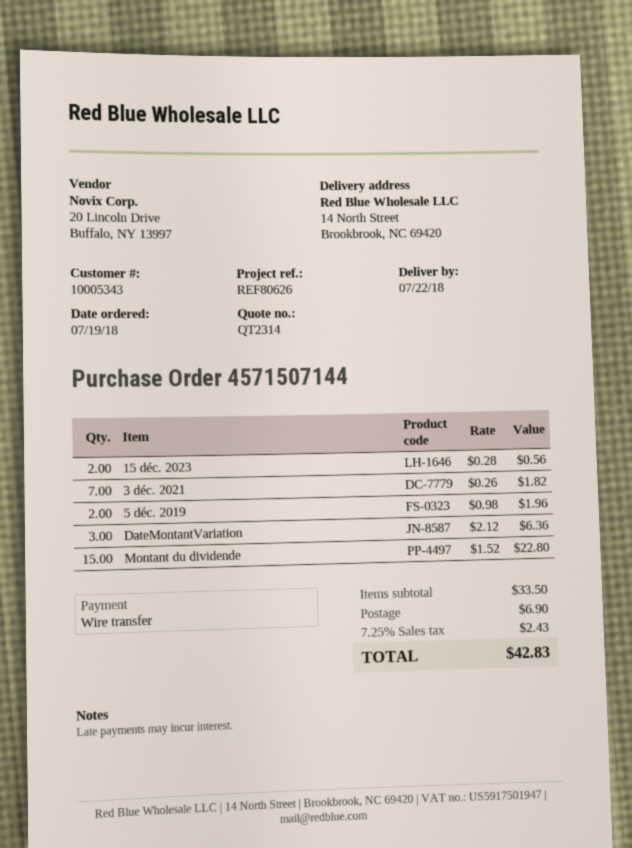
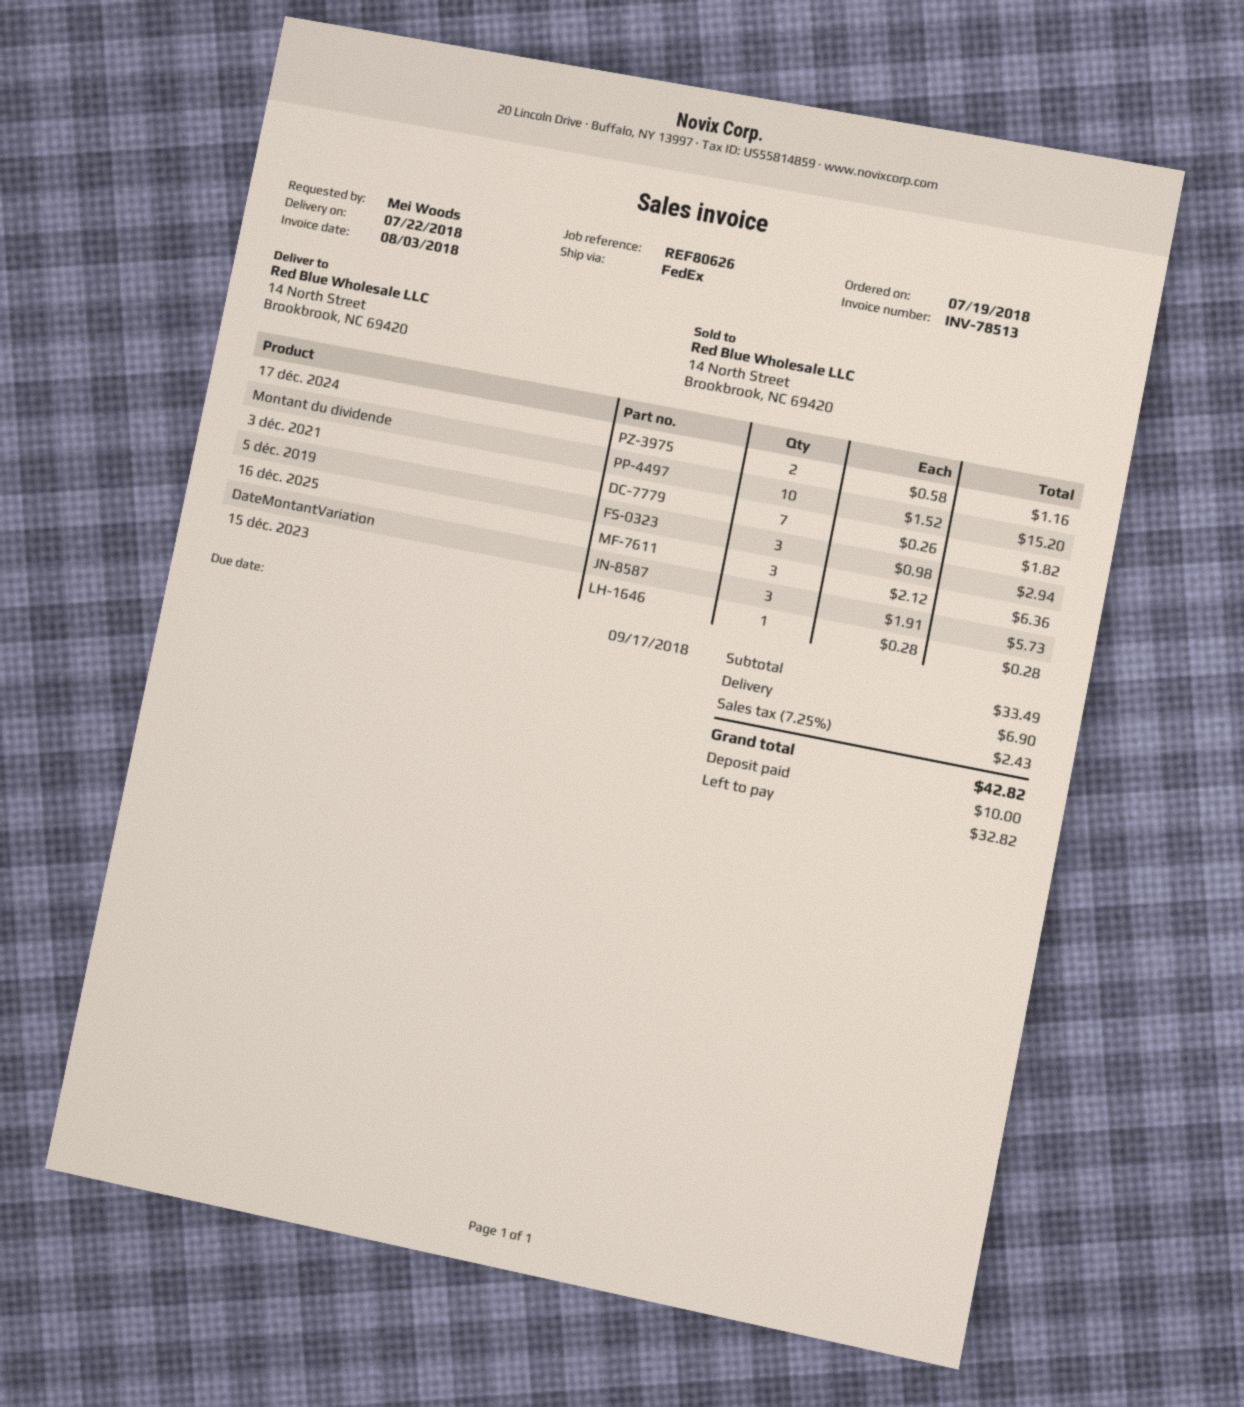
15 déc. 2023: 2 x 0.28 = 0.56 -> 1 x 0.28 = 0.28
5 déc. 2019: 2 x 0.98 = 1.96 -> 3 x 0.98 = 2.94
DateMontantVariation: 3 x 2.12 = 6.36 -> 3 x 1.91 = 5.73
Montant du dividende: 15 x 1.52 = 22.80 -> 10 x 1.52 = 15.20
17 déc. 2024: none -> 2 x 0.58 = 1.16
16 déc. 2025: none -> 3 x 2.12 = 6.36
subtotal: 33.50 -> 33.49
total: 42.83 -> 42.82

